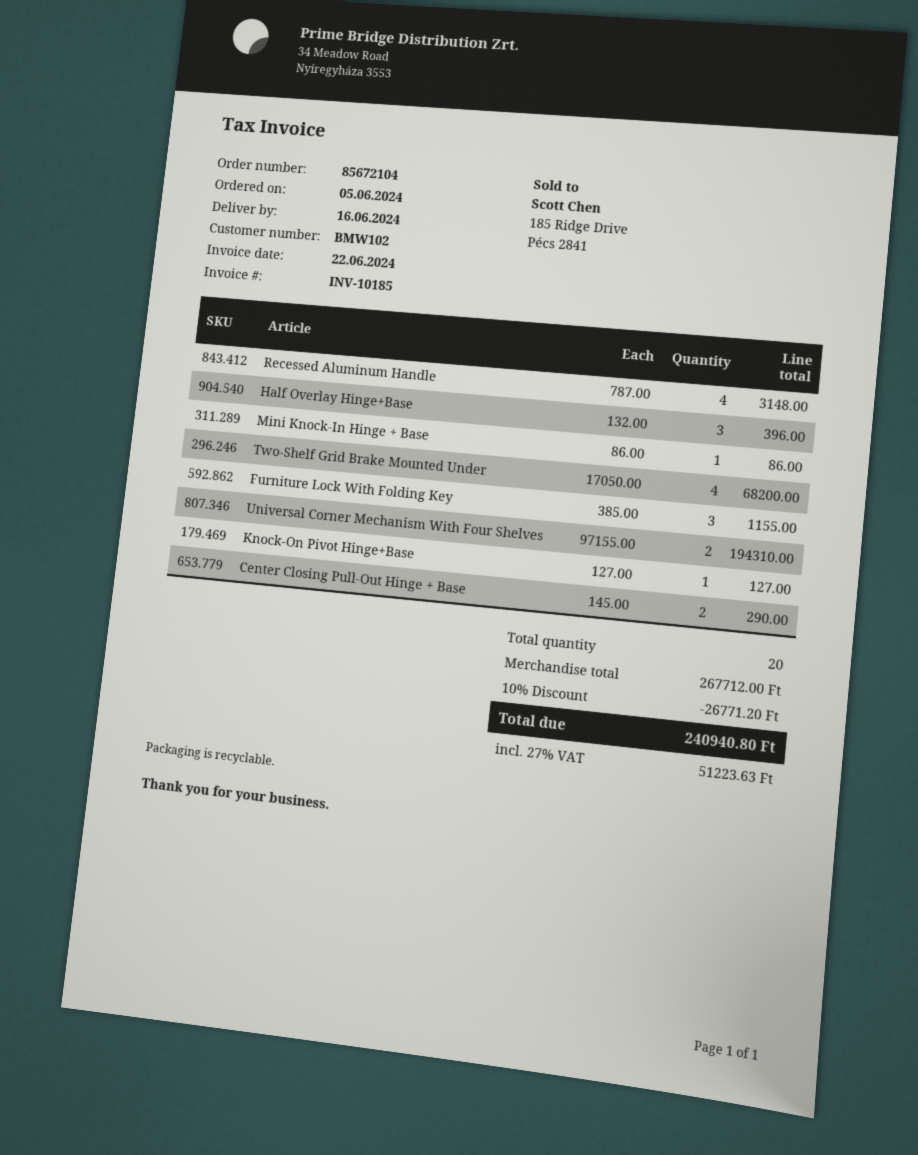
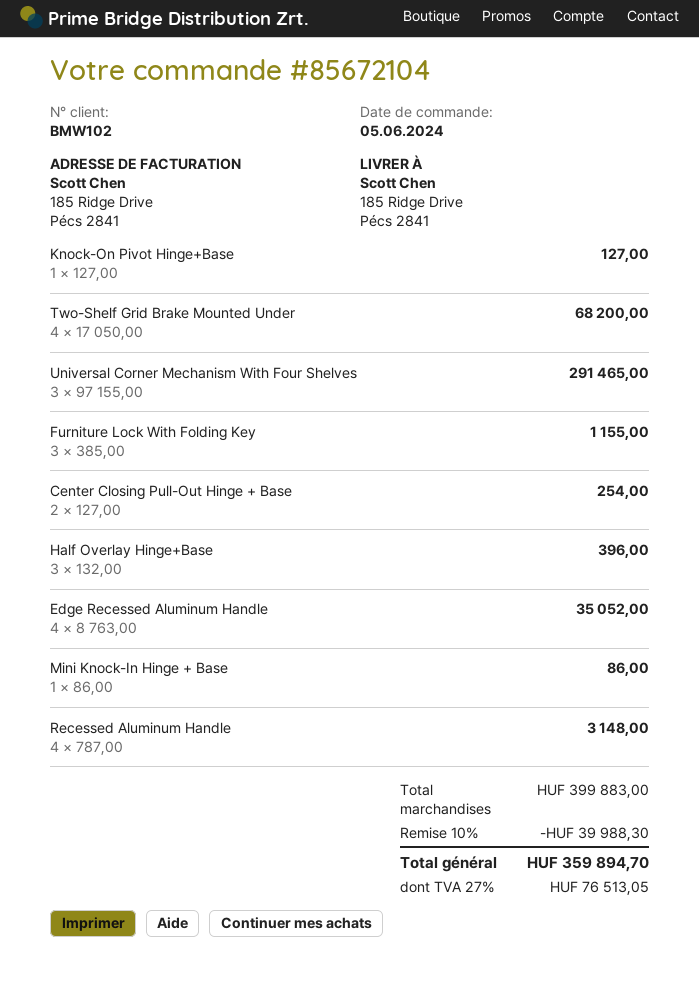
Universal Corner Mechanism With Four Shelves: 2 x 97155.00 = 194310.00 -> 3 x 97155.00 = 291465.00
Center Closing Pull-Out Hinge + Base: 2 x 145.00 = 290.00 -> 2 x 127.00 = 254.00
Edge Recessed Aluminum Handle: none -> 4 x 8763.00 = 35052.00
subtotal: 267712.00 -> 399883.00
discount: 10% = 26771.20 -> 10% = 39988.30
tax: 27% = 51223.63 -> 27% = 76513.05
total: 240940.80 -> 359894.70

